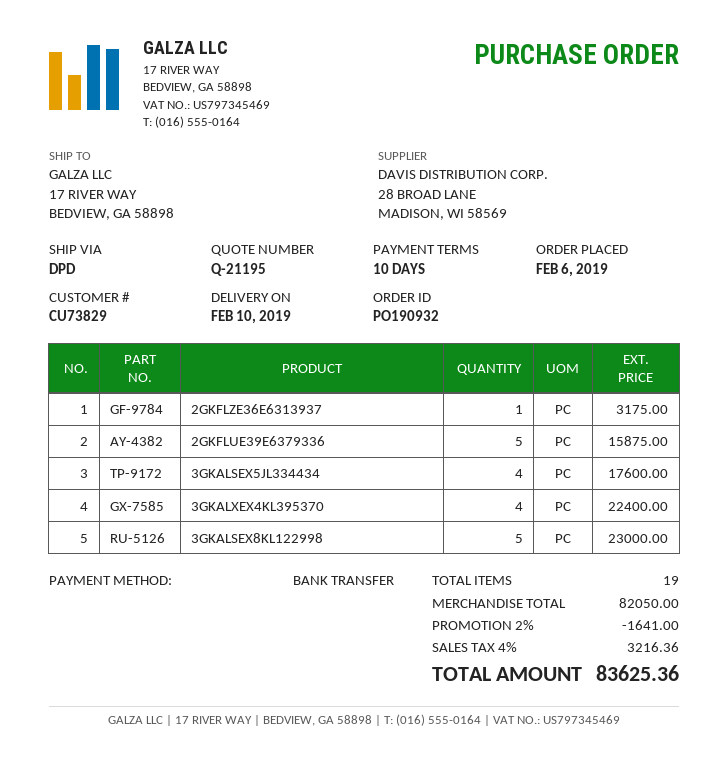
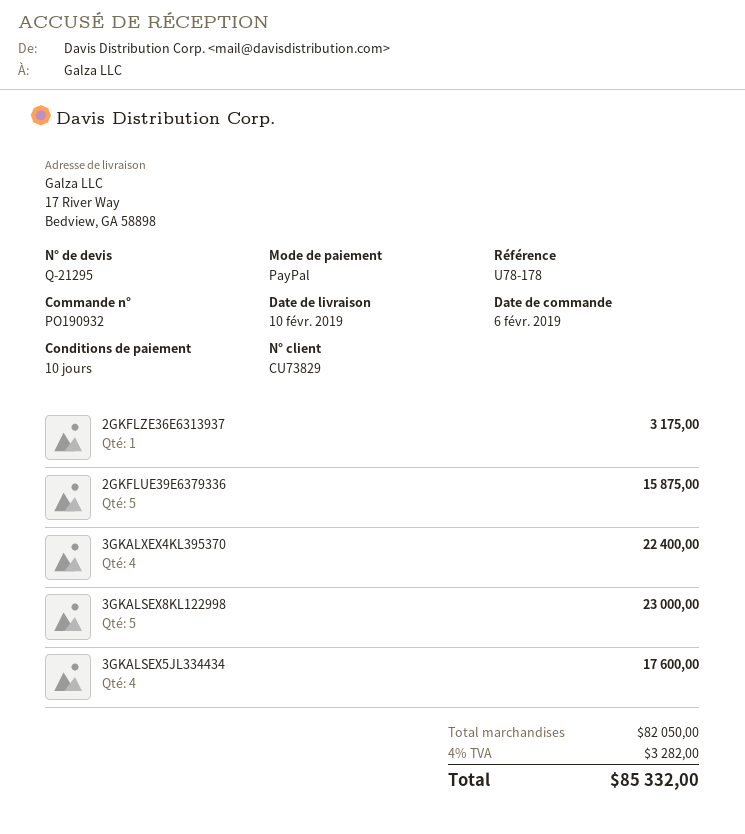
quote number: Q-21195 -> Q-21295
payment method: bank transfer -> PayPal
discount: 2% = 1641.00 -> none
tax: 4% = 3216.36 -> 4% = 3282.00
total: 83625.36 -> 85332.00

